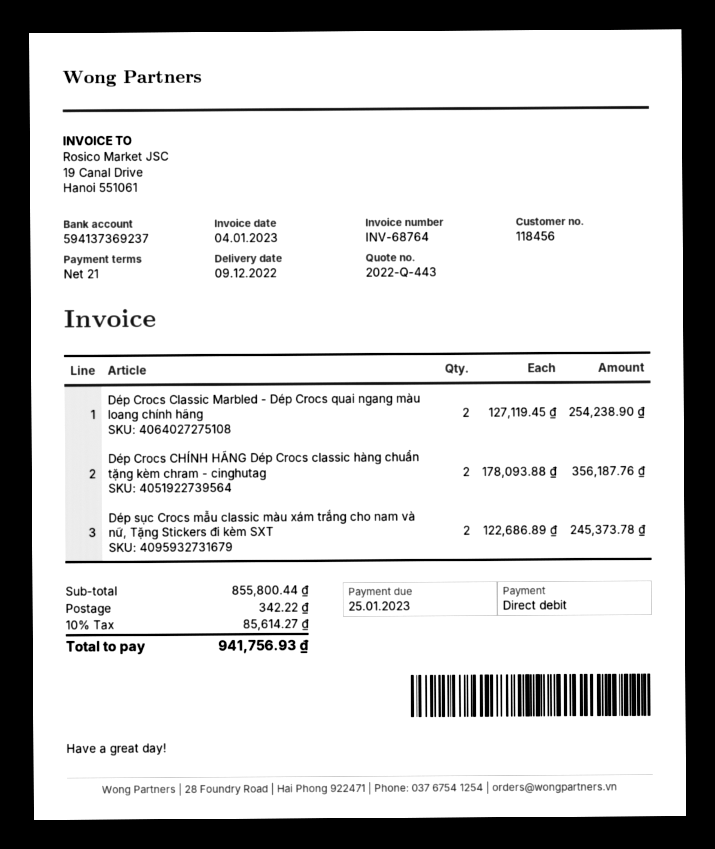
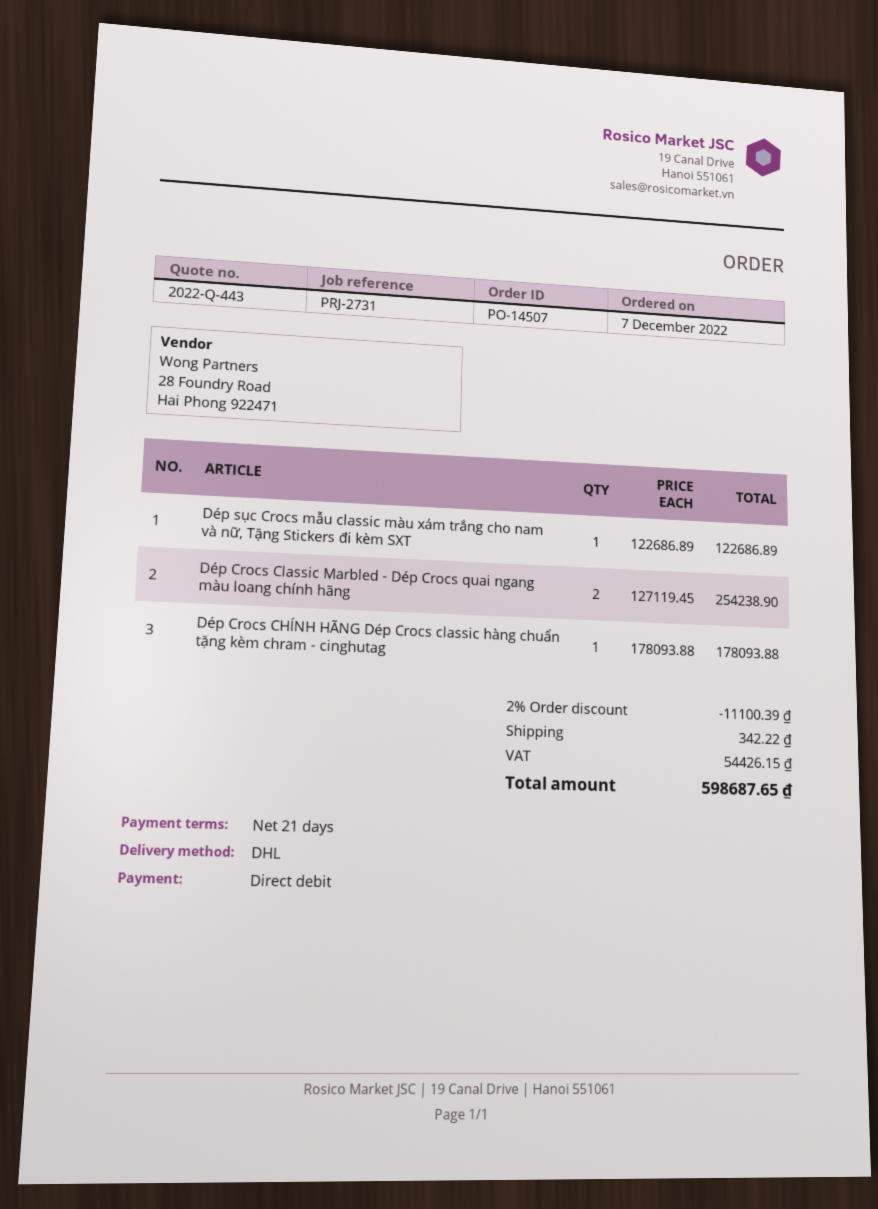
Dép Crocs CHÍNH HÃNG Dép Crocs classic hàng chuẩn tặng kèm chram - cinghutag: 2 x 178093.88 = 356187.76 -> 1 x 178093.88 = 178093.88
Dép sục Crocs mẫu classic màu xám trắng cho nam và nữ, Tặng Stickers đi kèm SXT: 2 x 122686.89 = 245373.78 -> 1 x 122686.89 = 122686.89
discount: none -> 2% = 11100.39
tax: 85614.27 -> 54426.15
total: 941756.93 -> 598687.65

